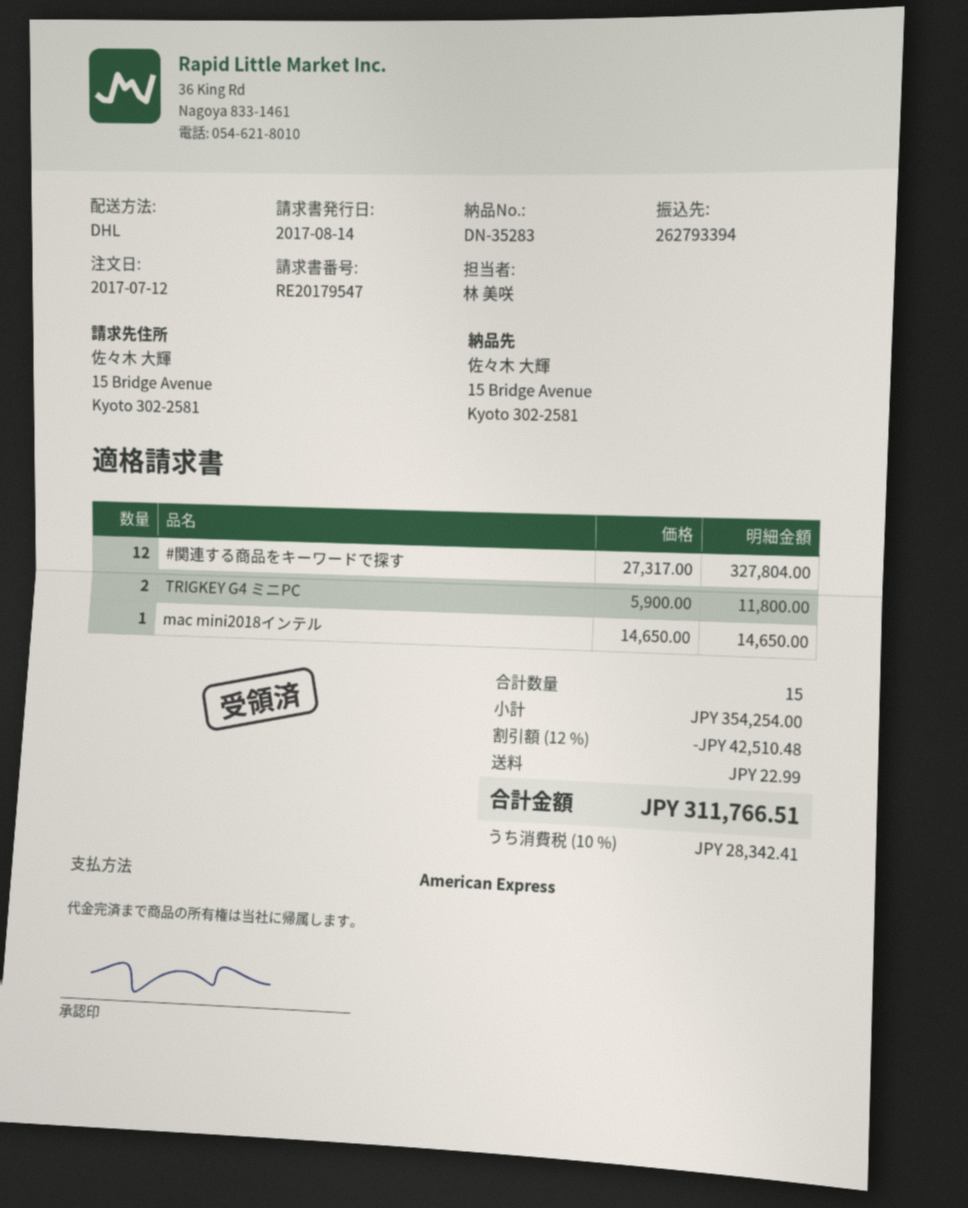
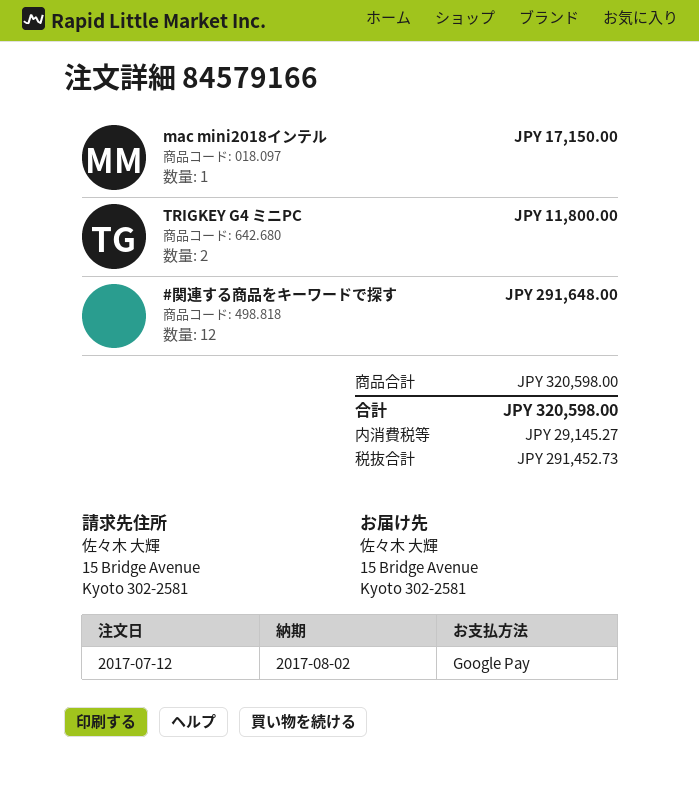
payment method: American Express -> Google Pay
#関連する商品をキーワードで探す: 12 for 327804.00 -> 12 for 291648.00
mac mini2018インテル: 1 for 14650.00 -> 1 for 17150.00
subtotal: 354254.00 -> 320598.00
discount: 12% = 42510.48 -> none
shipping: 22.99 -> none
tax: 28342.41 -> 29145.27
total: 311766.51 -> 320598.00

